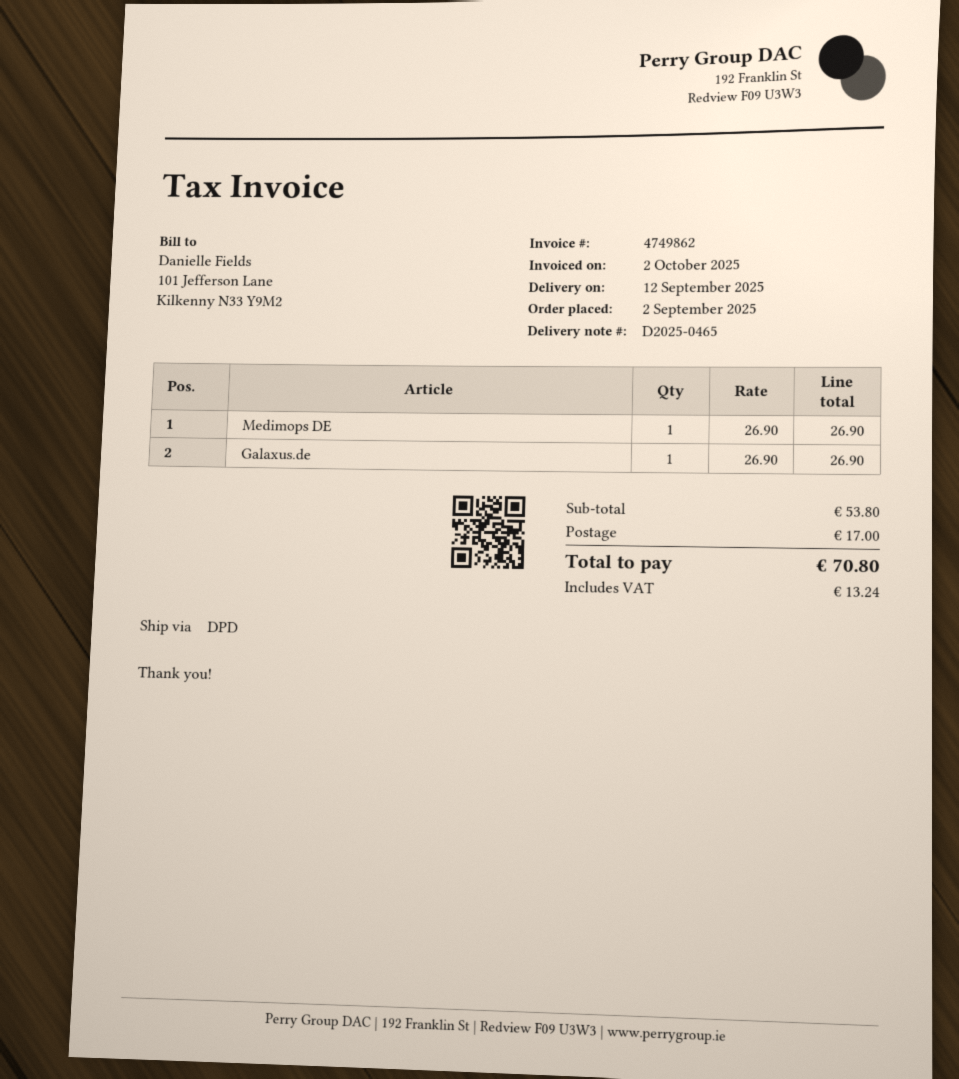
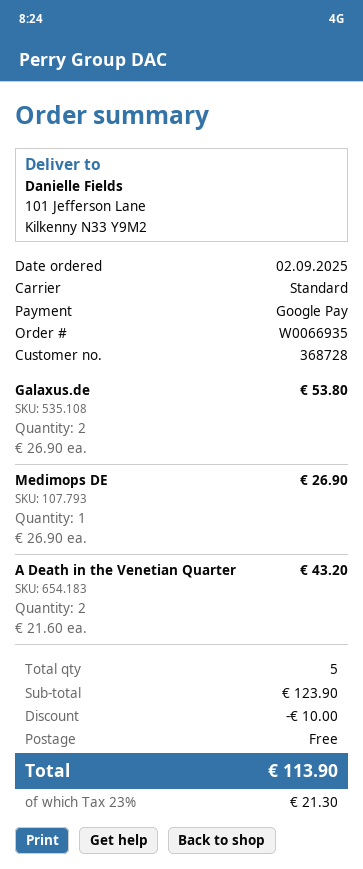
shipping method: DPD -> standard
Galaxus.de: 1 x 26.90 = 26.90 -> 2 x 26.90 = 53.80
A Death in the Venetian Quarter: none -> 2 x 21.60 = 43.20
subtotal: 53.80 -> 123.90
discount: none -> 10.00
shipping: 17.00 -> 0.00
tax: 13.24 -> 21.30
total: 70.80 -> 113.90

